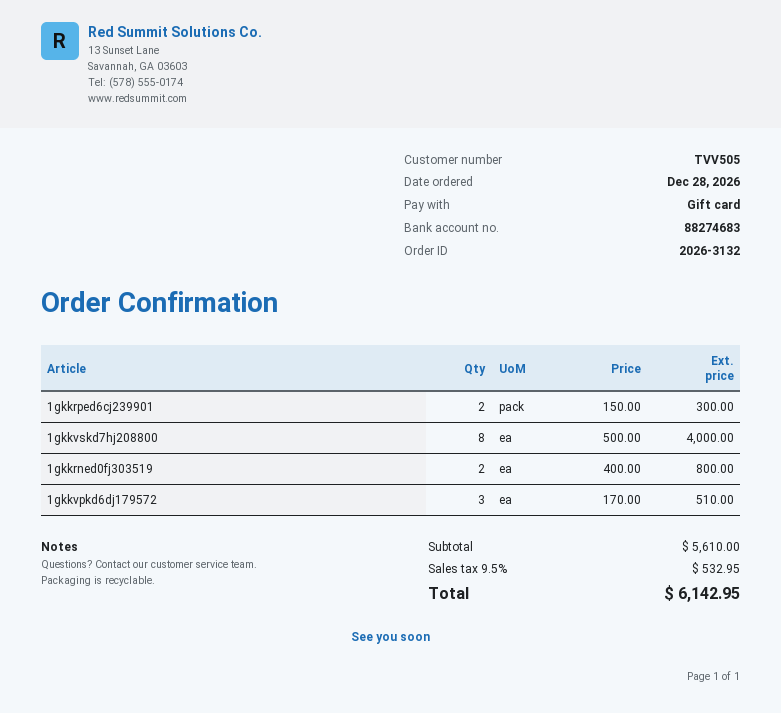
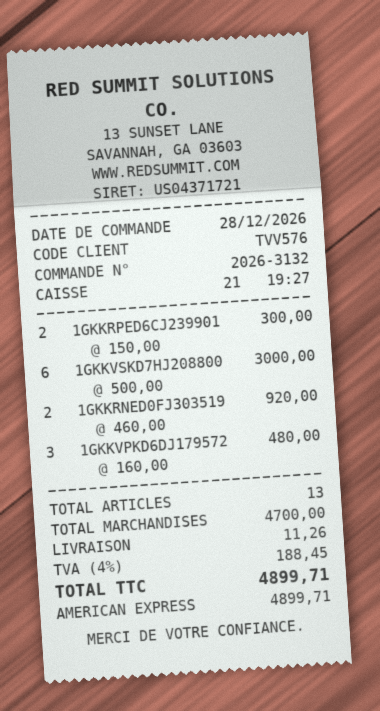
customer number: TVV505 -> TVV576
payment method: gift card -> American Express
1gkkvskd7hj208800: 8 x 500.00 = 4000.00 -> 6 x 500.00 = 3000.00
1gkkrned0fj303519: 2 x 400.00 = 800.00 -> 2 x 460.00 = 920.00
1gkkvpkd6dj179572: 3 x 170.00 = 510.00 -> 3 x 160.00 = 480.00
subtotal: 5610.00 -> 4700.00
shipping: none -> 11.26
tax: 9.5% = 532.95 -> 4% = 188.45
total: 6142.95 -> 4899.71

